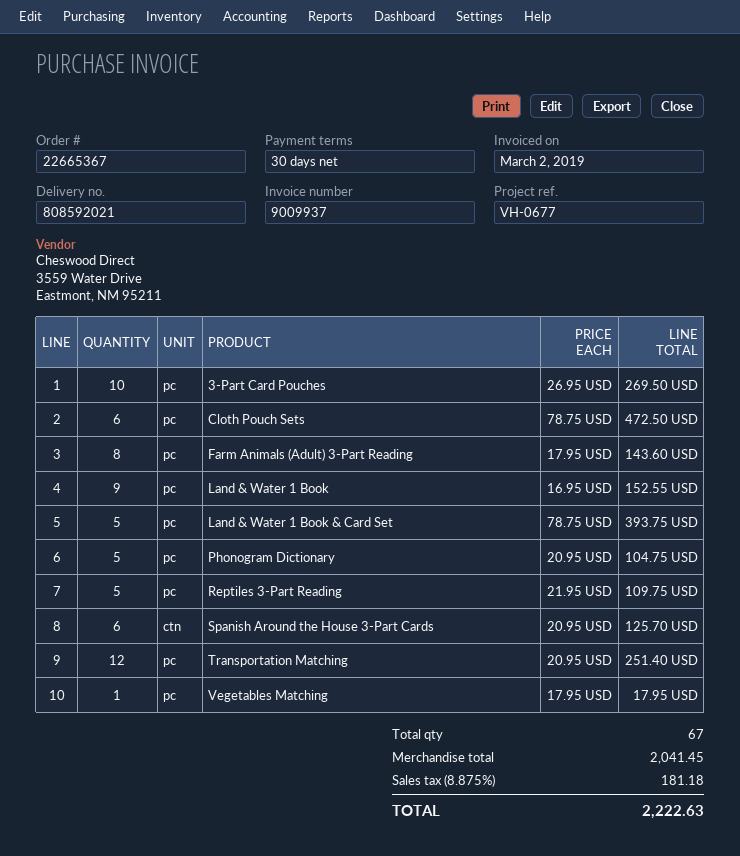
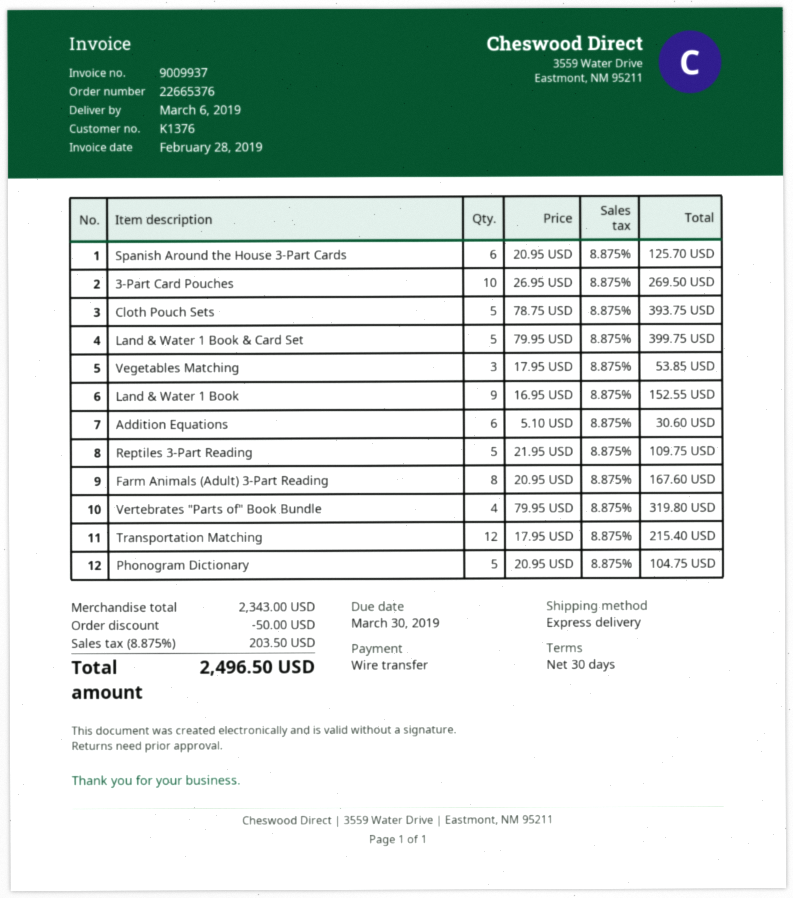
order number: 22665367 -> 22665376
invoice date: 2019-03-02 -> 2019-02-28
Cloth Pouch Sets: 6 x 78.75 = 472.50 -> 5 x 78.75 = 393.75
Farm Animals (Adult) 3-Part Reading: 8 x 17.95 = 143.60 -> 8 x 20.95 = 167.60
Land & Water 1 Book & Card Set: 5 x 78.75 = 393.75 -> 5 x 79.95 = 399.75
Transportation Matching: 12 x 20.95 = 251.40 -> 12 x 17.95 = 215.40
Vegetables Matching: 1 x 17.95 = 17.95 -> 3 x 17.95 = 53.85
Addition Equations: none -> 6 x 5.10 = 30.60
Vertebrates "Parts of" Book Bundle: none -> 4 x 79.95 = 319.80
subtotal: 2041.45 -> 2343.00
discount: none -> 50.00
tax: 8.875% = 181.18 -> 8.875% = 203.50
total: 2222.63 -> 2496.50

